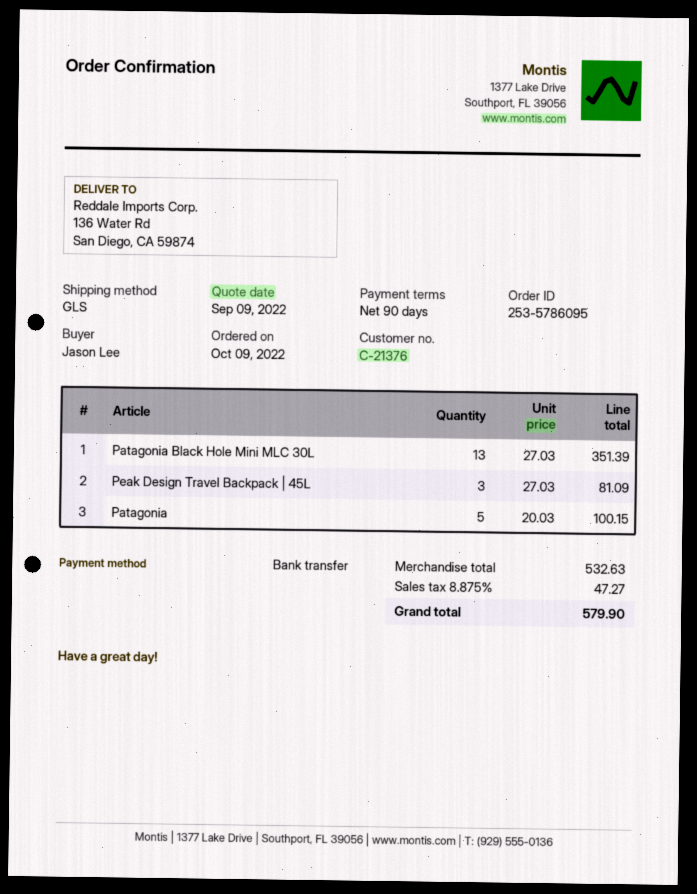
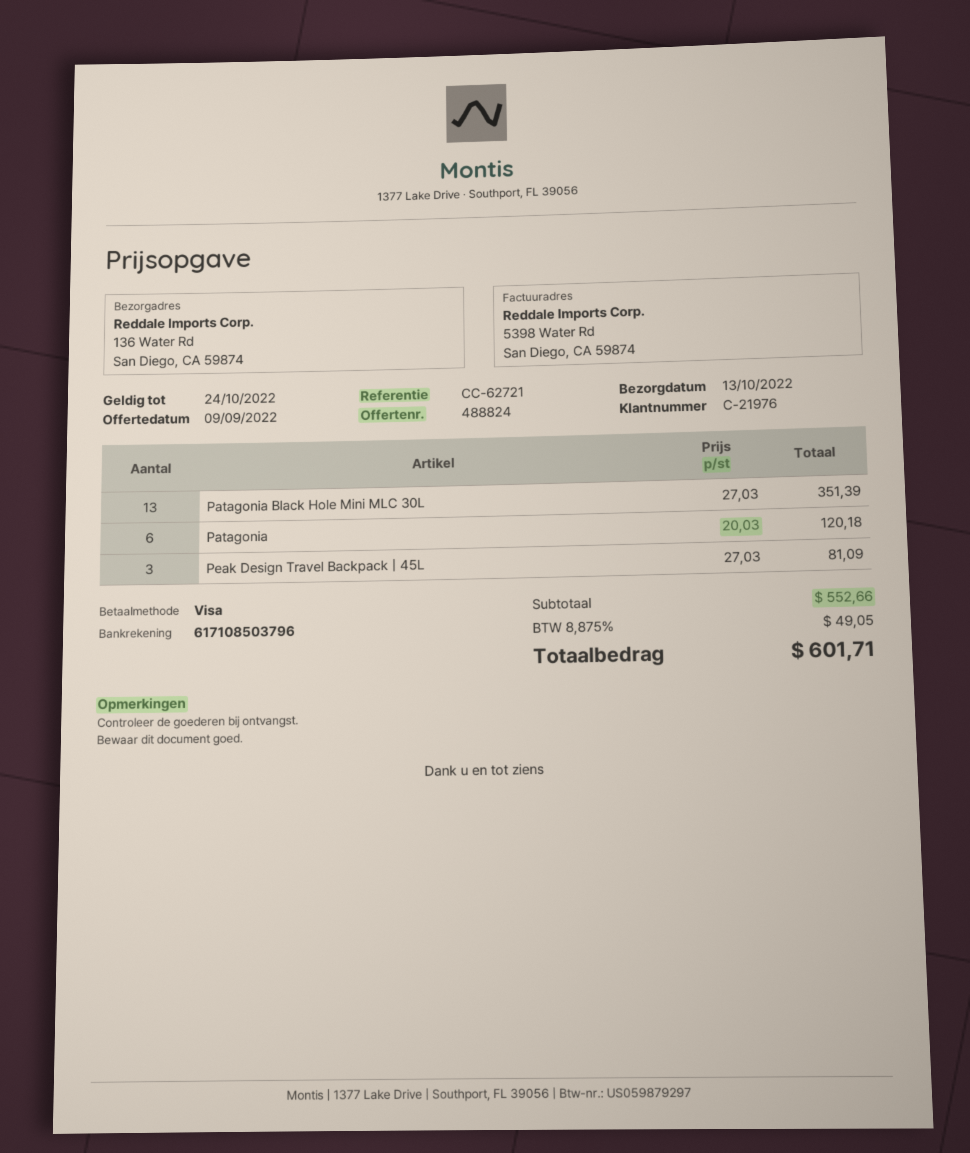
customer number: C-21376 -> C-21976
payment method: bank transfer -> Visa
Patagonia: 5 x 20.03 = 100.15 -> 6 x 20.03 = 120.18
subtotal: 532.63 -> 552.66
tax: 8.875% = 47.27 -> 8.875% = 49.05
total: 579.90 -> 601.71

